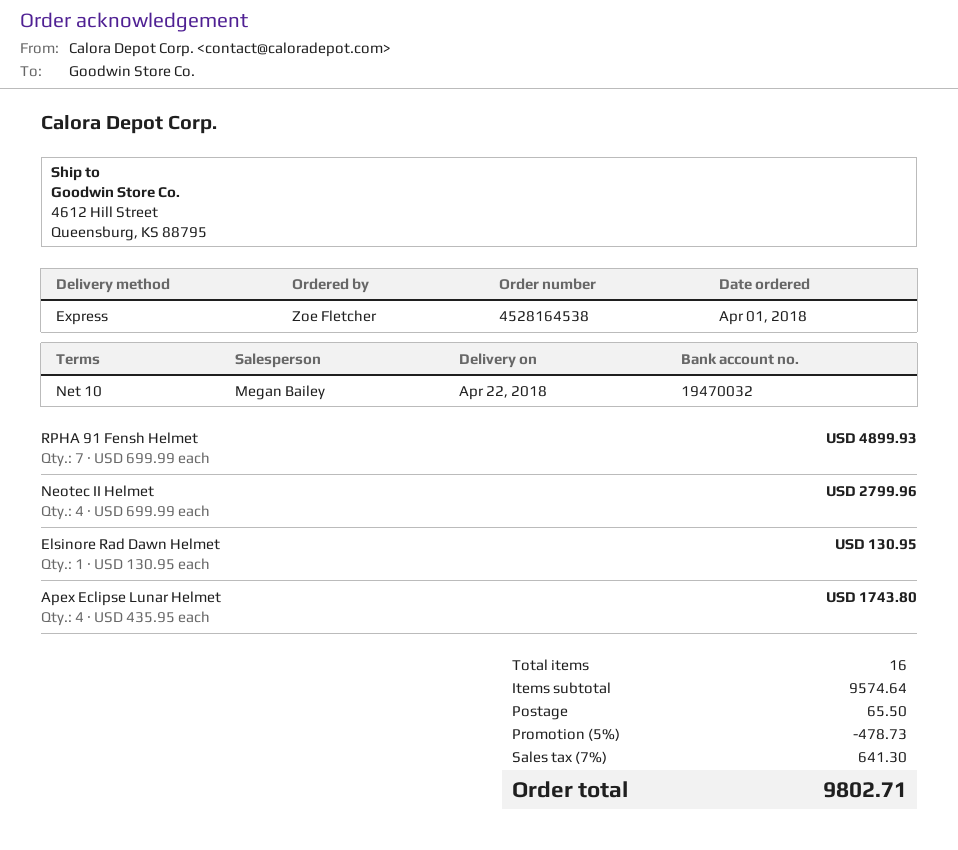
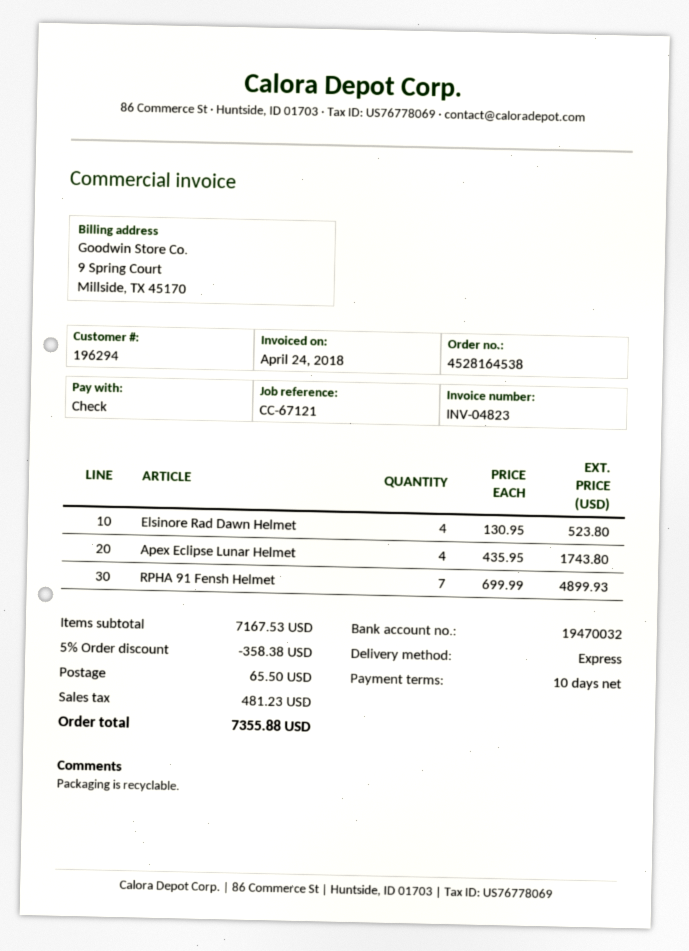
Neotec II Helmet: 4 x 699.99 = 2799.96 -> none
Elsinore Rad Dawn Helmet: 1 x 130.95 = 130.95 -> 4 x 130.95 = 523.80
subtotal: 9574.64 -> 7167.53
discount: 5% = 478.73 -> 5% = 358.38
tax: 641.30 -> 481.23
total: 9802.71 -> 7355.88

